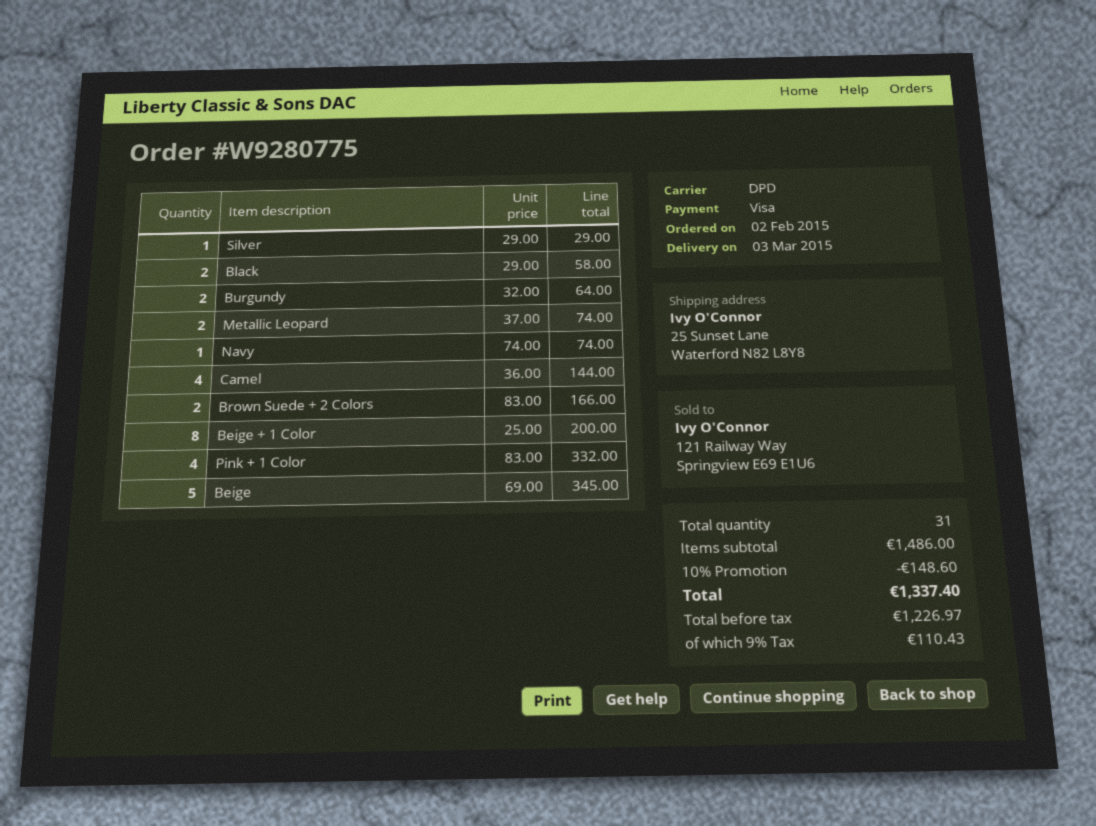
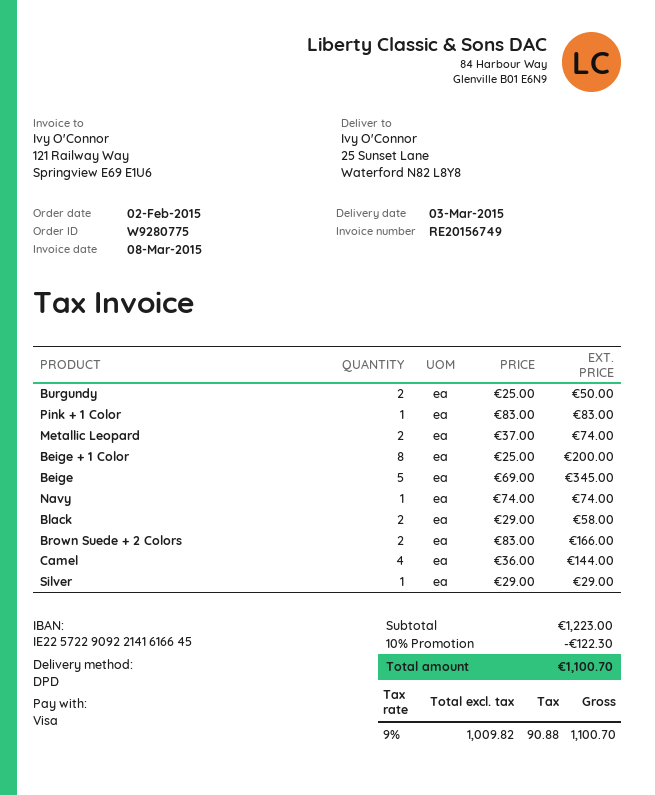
Burgundy: 2 x 32.00 = 64.00 -> 2 x 25.00 = 50.00
Pink + 1 Color: 4 x 83.00 = 332.00 -> 1 x 83.00 = 83.00
subtotal: 1486.00 -> 1223.00
discount: 10% = 148.60 -> 10% = 122.30
net: 1226.97 -> 1009.82
tax: 9% = 110.43 -> 9% = 90.88
total: 1337.40 -> 1100.70

